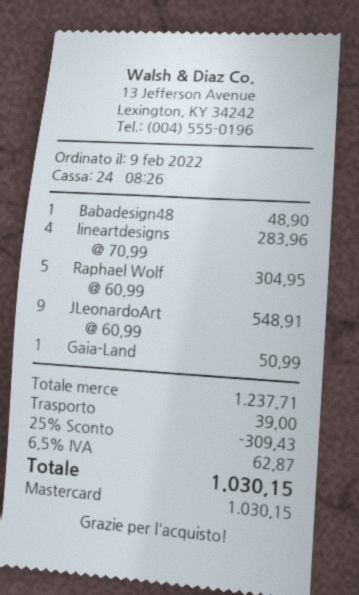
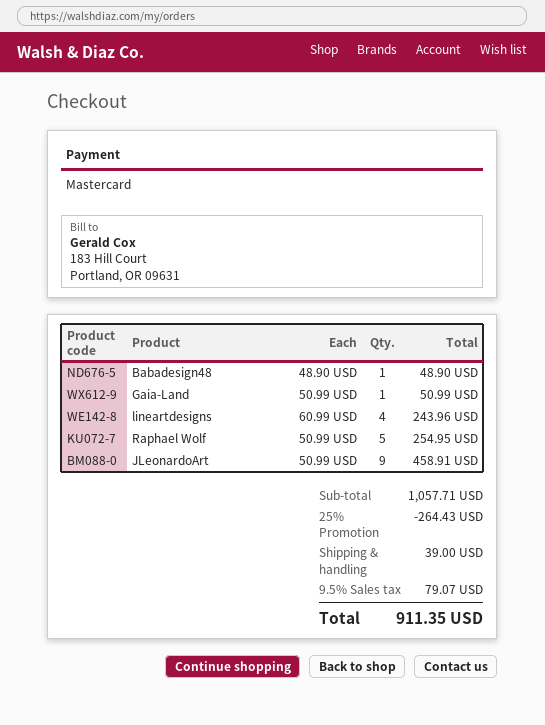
lineartdesigns: 4 x 70.99 = 283.96 -> 4 x 60.99 = 243.96
Raphael Wolf: 5 x 60.99 = 304.95 -> 5 x 50.99 = 254.95
JLeonardoArt: 9 x 60.99 = 548.91 -> 9 x 50.99 = 458.91
subtotal: 1237.71 -> 1057.71
discount: 25% = 309.43 -> 25% = 264.43
tax: 6.5% = 62.87 -> 9.5% = 79.07
total: 1030.15 -> 911.35

